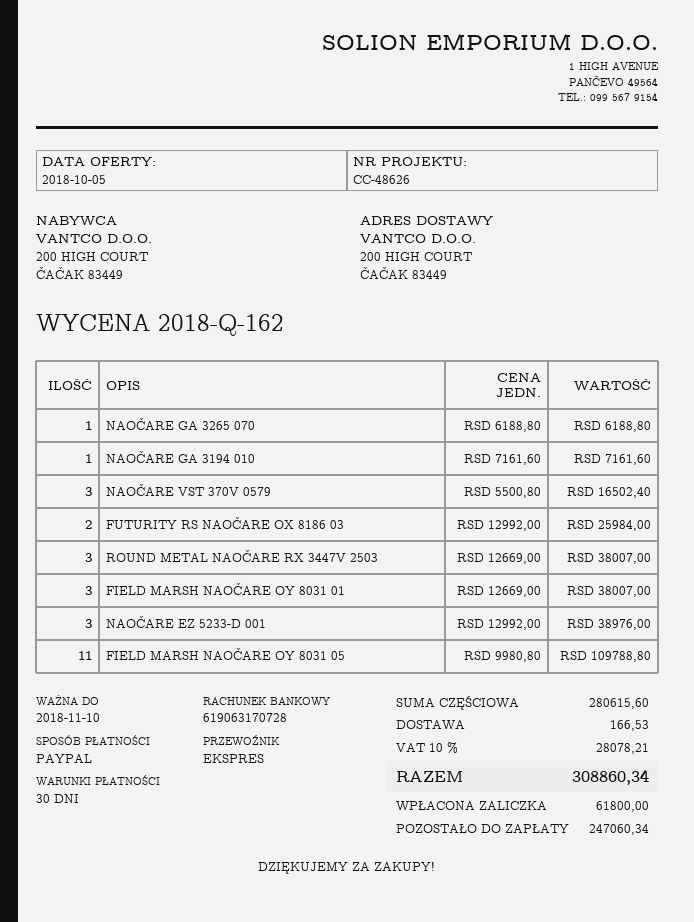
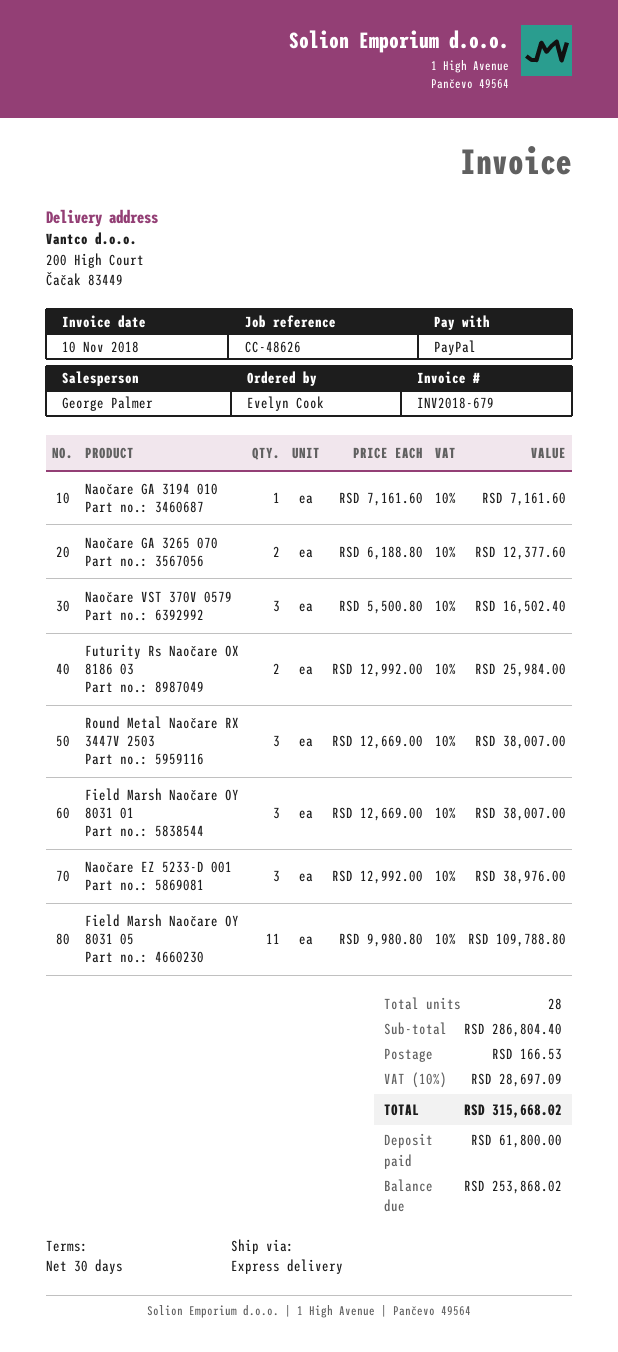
NAOČARE GA 3265 070: 1 x 6188.80 = 6188.80 -> 2 x 6188.80 = 12377.60
subtotal: 280615.60 -> 286804.40
tax: 10% = 28078.21 -> 10% = 28697.09
total: 308860.34 -> 315668.02
balance: 247060.34 -> 253868.02

